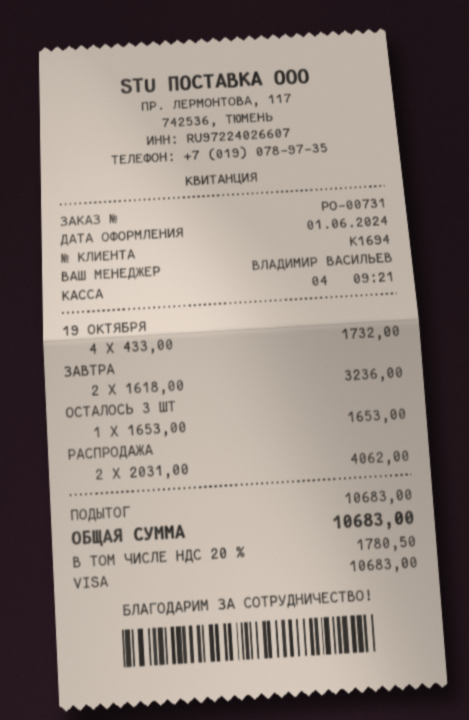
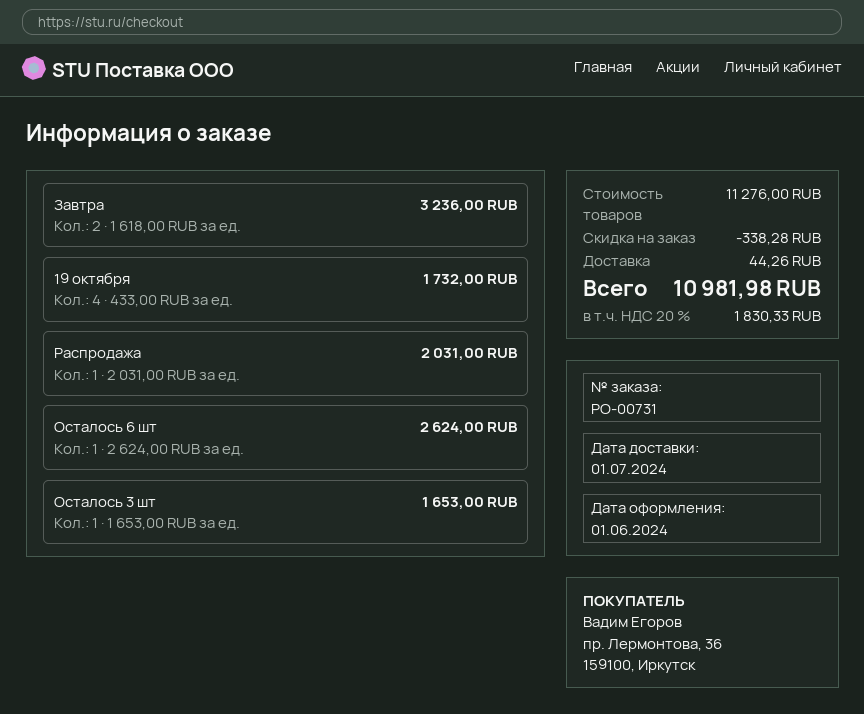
РАСПРОДАЖА: 2 x 2031.00 = 4062.00 -> 1 x 2031.00 = 2031.00
Осталось 6 шт: none -> 1 x 2624.00 = 2624.00
subtotal: 10683.00 -> 11276.00
discount: none -> 338.28
shipping: none -> 44.26
tax: 20% = 1780.50 -> 20% = 1830.33
total: 10683.00 -> 10981.98

